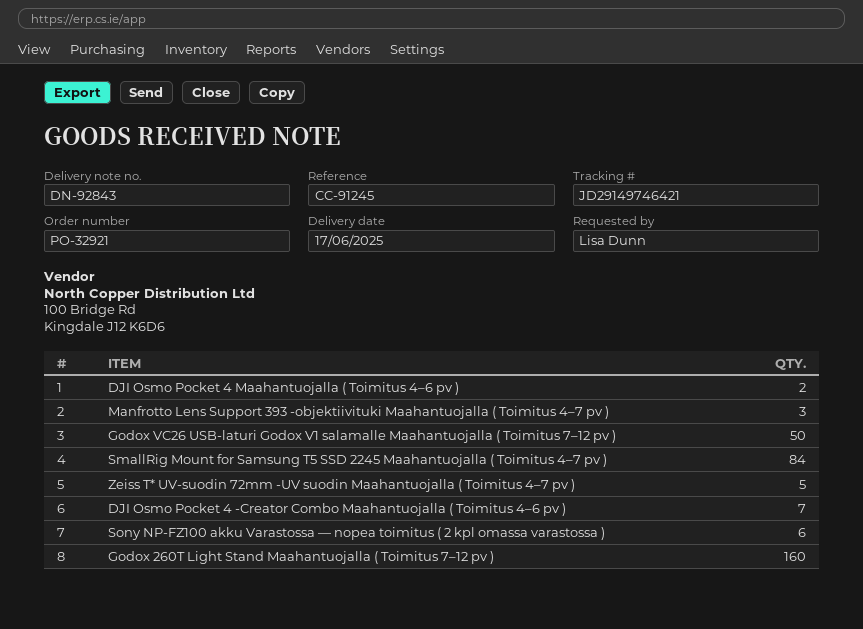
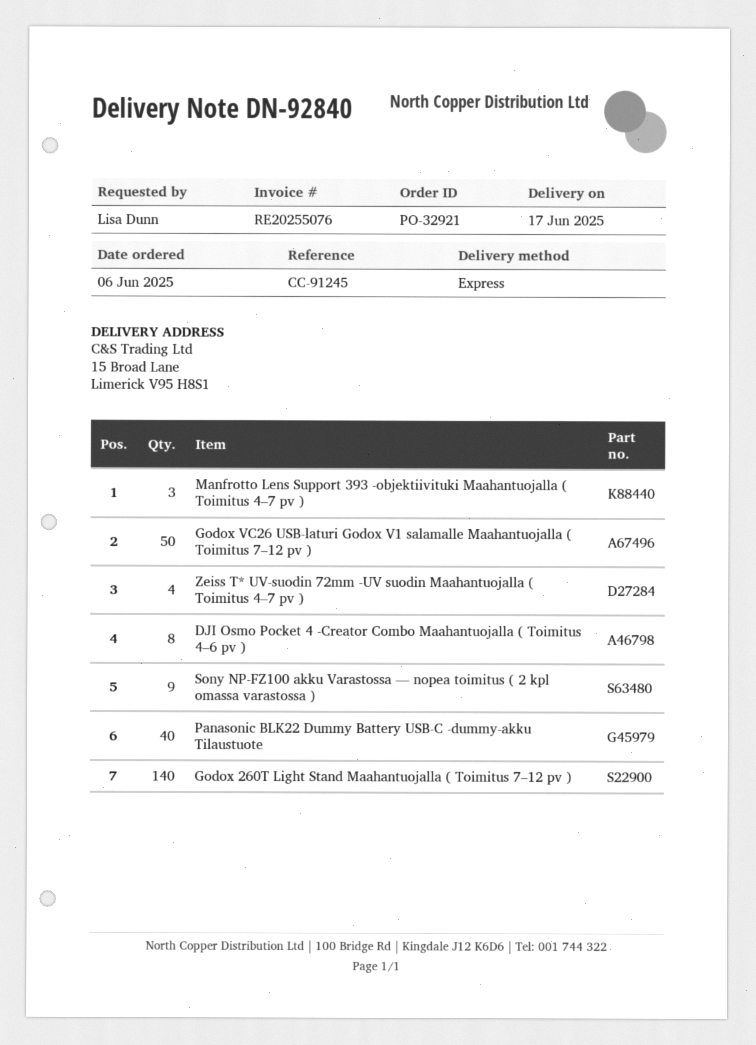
delivery note number: DN-92843 -> DN-92840
DJI Osmo Pocket 4 Maahantuojalla ( Toimitus 4–6 pv ): 2 -> none
SmallRig Mount for Samsung T5 SSD 2245 Maahantuojalla ( Toimitus 4–7 pv ): 84 -> none
Zeiss T* UV-suodin 72mm -UV suodin Maahantuojalla ( Toimitus 4–7 pv ): 5 -> 4
DJI Osmo Pocket 4 -Creator Combo Maahantuojalla ( Toimitus 4–6 pv ): 7 -> 8
Sony NP-FZ100 akku Varastossa — nopea toimitus ( 2 kpl omassa varastossa ): 6 -> 9
Godox 260T Light Stand Maahantuojalla ( Toimitus 7–12 pv ): 160 -> 140
Panasonic BLK22 Dummy Battery USB-C -dummy-akku Tilaustuote: none -> 40

